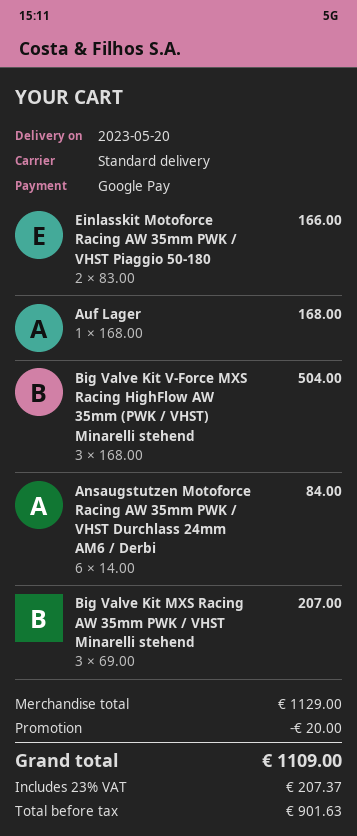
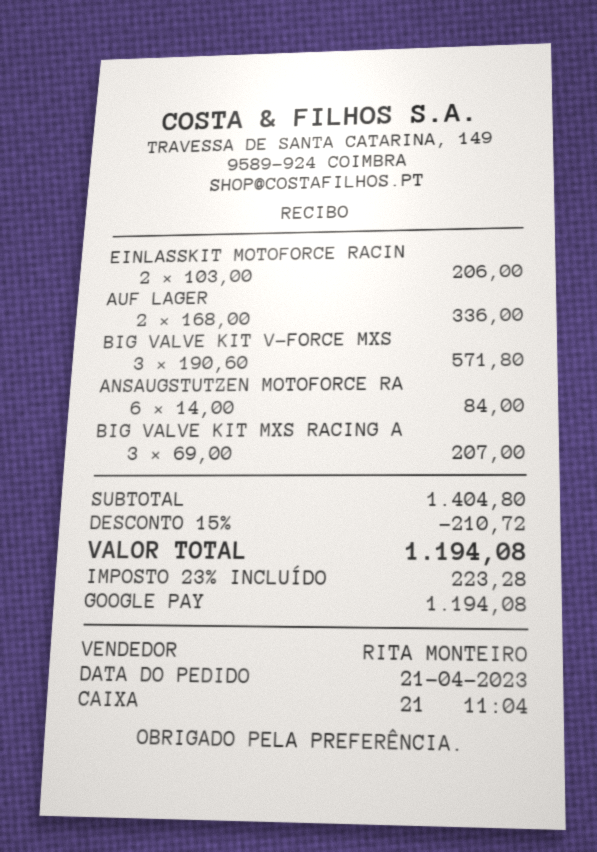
Einlasskit Motoforce Racing AW 35mm PWK / VHST Piaggio 50-180: 2 x 83.00 = 166.00 -> 2 x 103.00 = 206.00
Auf Lager: 1 x 168.00 = 168.00 -> 2 x 168.00 = 336.00
Big Valve Kit V-Force MXS Racing HighFlow AW 35mm (PWK / VHST) Minarelli stehend: 3 x 168.00 = 504.00 -> 3 x 190.60 = 571.80
subtotal: 1129.00 -> 1404.80
discount: 20.00 -> 210.72
tax: 23% = 207.37 -> 23% = 223.28
total: 1109.00 -> 1194.08

